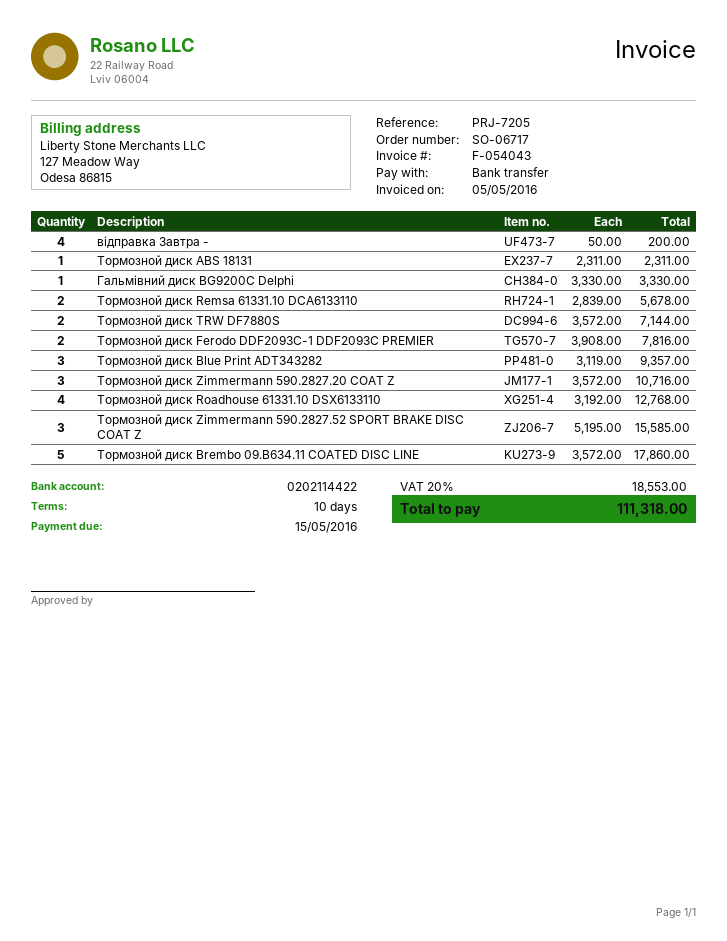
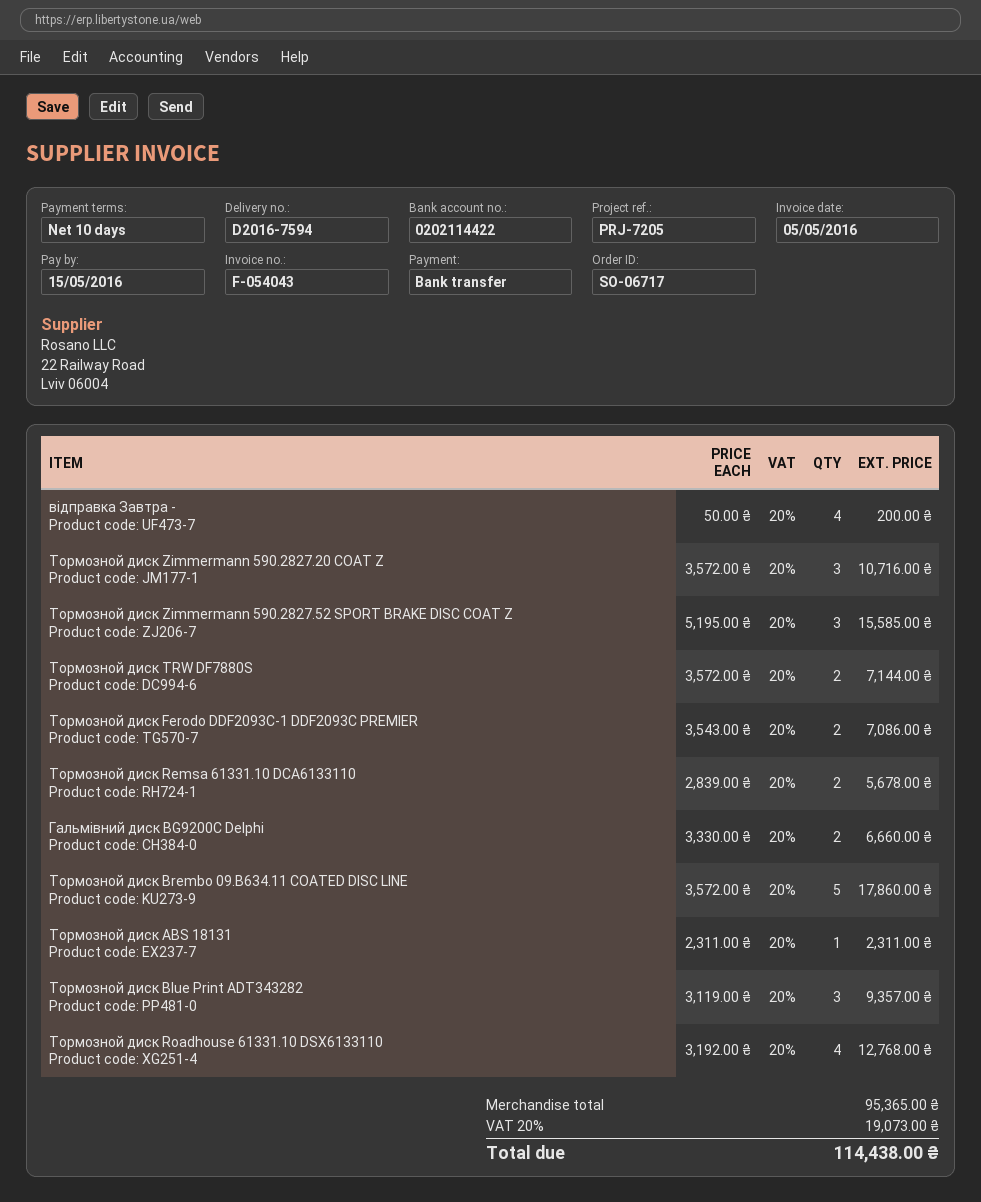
Гальмівний диск BG9200C Delphi: 1 x 3330.00 = 3330.00 -> 2 x 3330.00 = 6660.00
Тормозной диск Ferodo DDF2093C-1 DDF2093C PREMIER: 2 x 3908.00 = 7816.00 -> 2 x 3543.00 = 7086.00
tax: 20% = 18553.00 -> 20% = 19073.00
total: 111318.00 -> 114438.00

